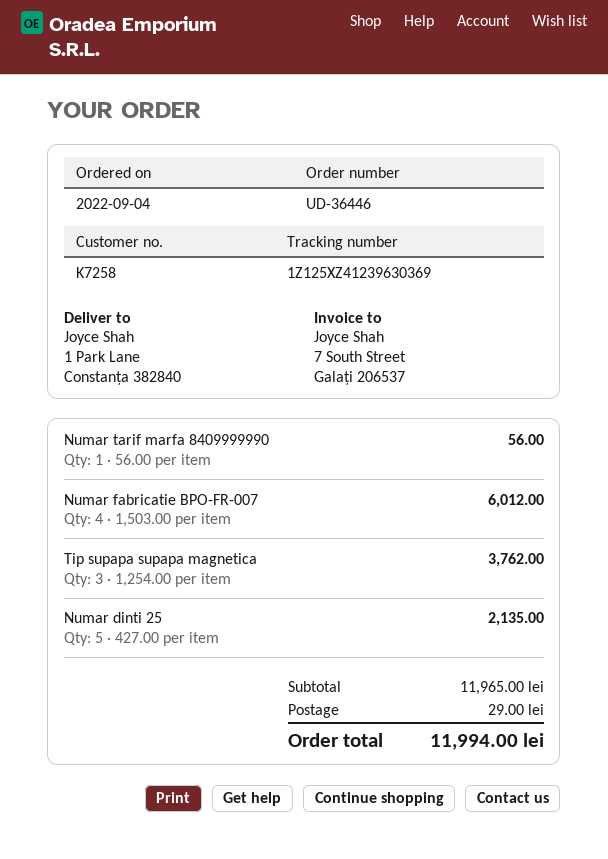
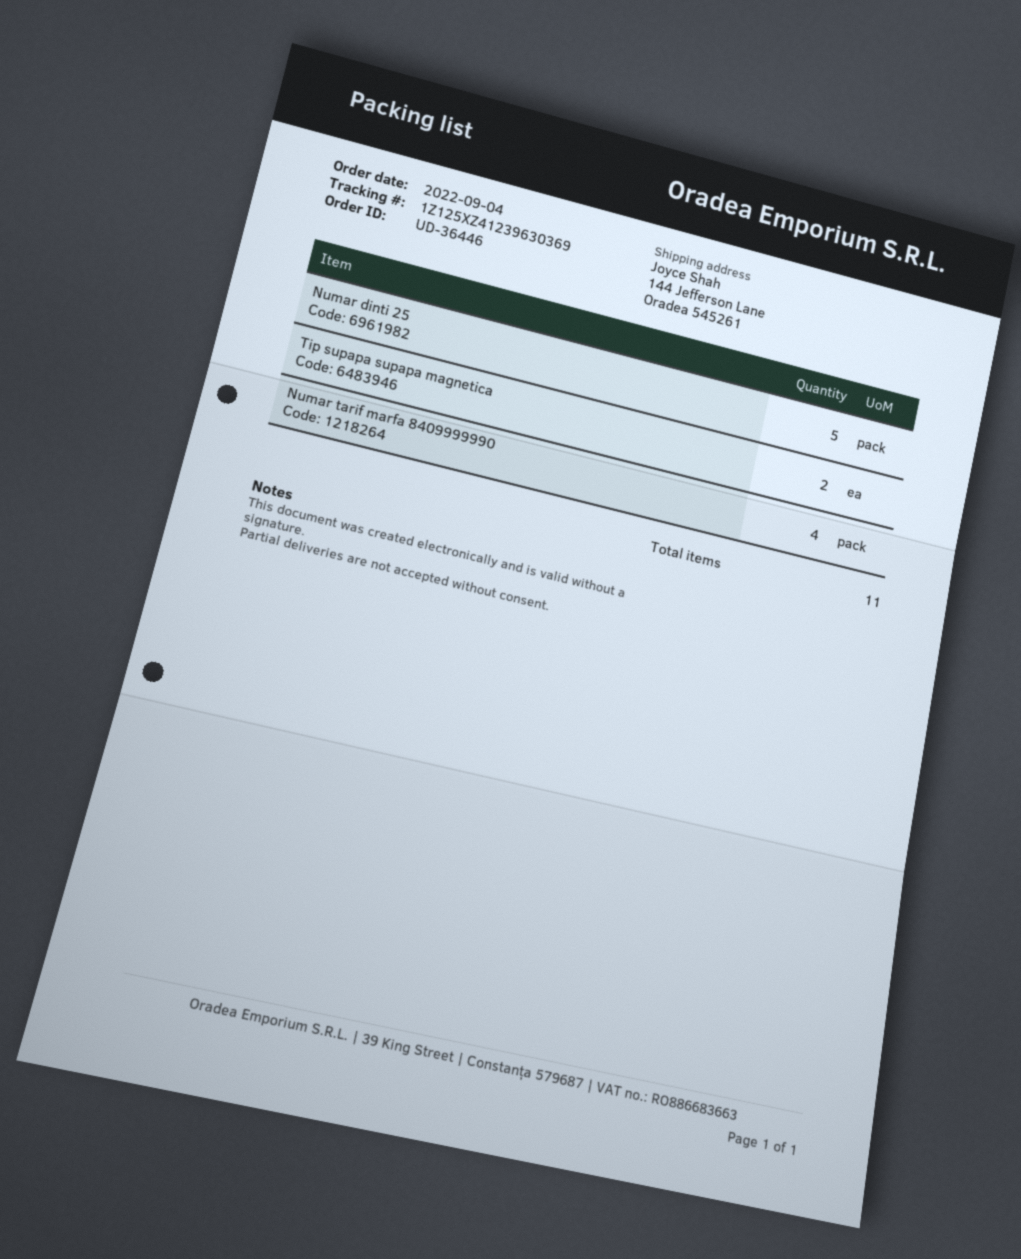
ship to: 1 Park Lane, Constanța 382840 -> 144 Jefferson Lane, Oradea 545261
Numar tarif marfa 8409999990: 1 -> 4
Numar fabricatie BPO-FR-007: 4 -> none
Tip supapa supapa magnetica: 3 -> 2

